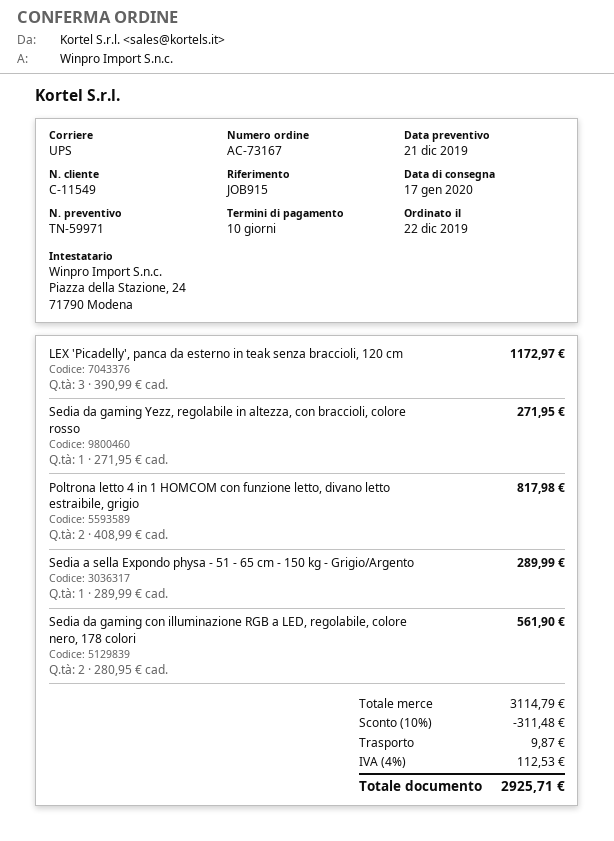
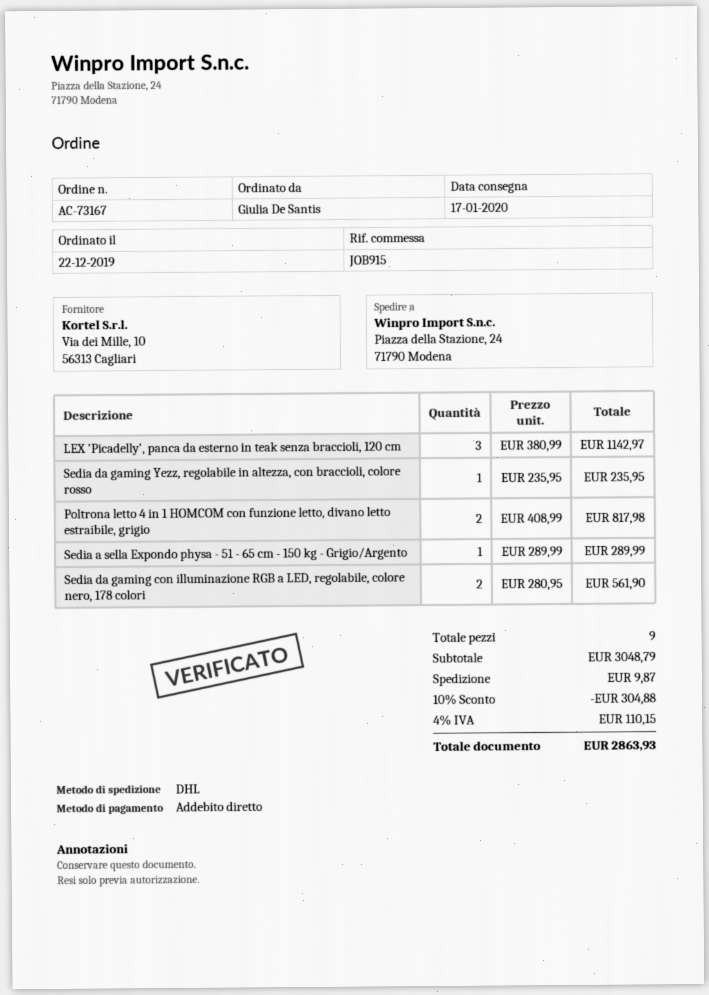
shipping method: UPS -> DHL
LEX 'Picadelly', panca da esterno in teak senza braccioli, 120 cm: 3 x 390.99 = 1172.97 -> 3 x 380.99 = 1142.97
Sedia da gaming Yezz, regolabile in altezza, con braccioli, colore rosso: 1 x 271.95 = 271.95 -> 1 x 235.95 = 235.95
subtotal: 3114.79 -> 3048.79
discount: 10% = 311.48 -> 10% = 304.88
tax: 4% = 112.53 -> 4% = 110.15
total: 2925.71 -> 2863.93

